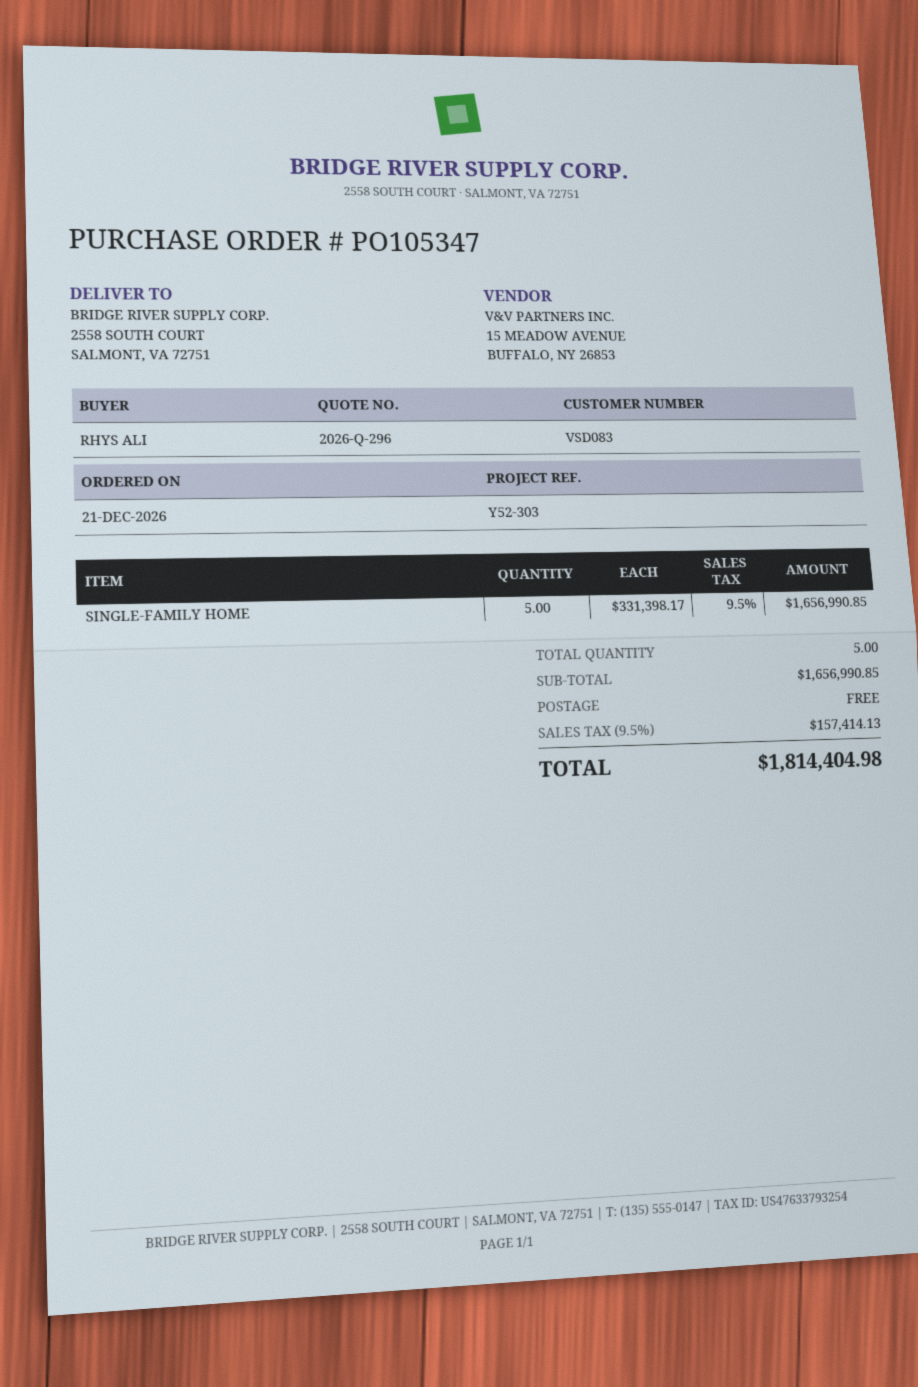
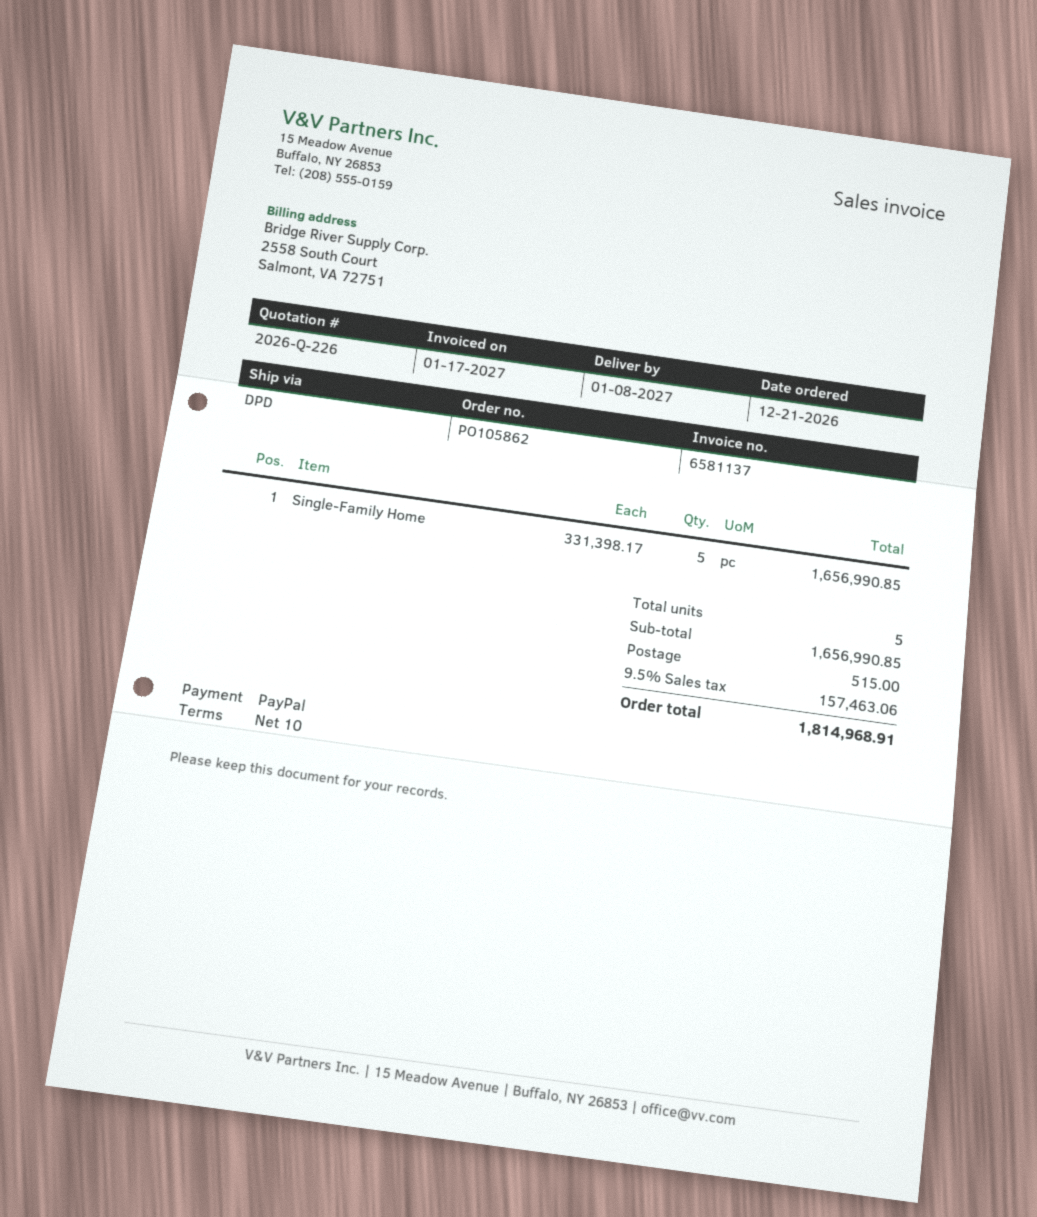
quote number: 2026-Q-296 -> 2026-Q-226
order number: PO105347 -> PO105862
shipping: 0.00 -> 515.00
tax: 9.5% = 157414.13 -> 9.5% = 157463.06
total: 1814404.98 -> 1814968.91

